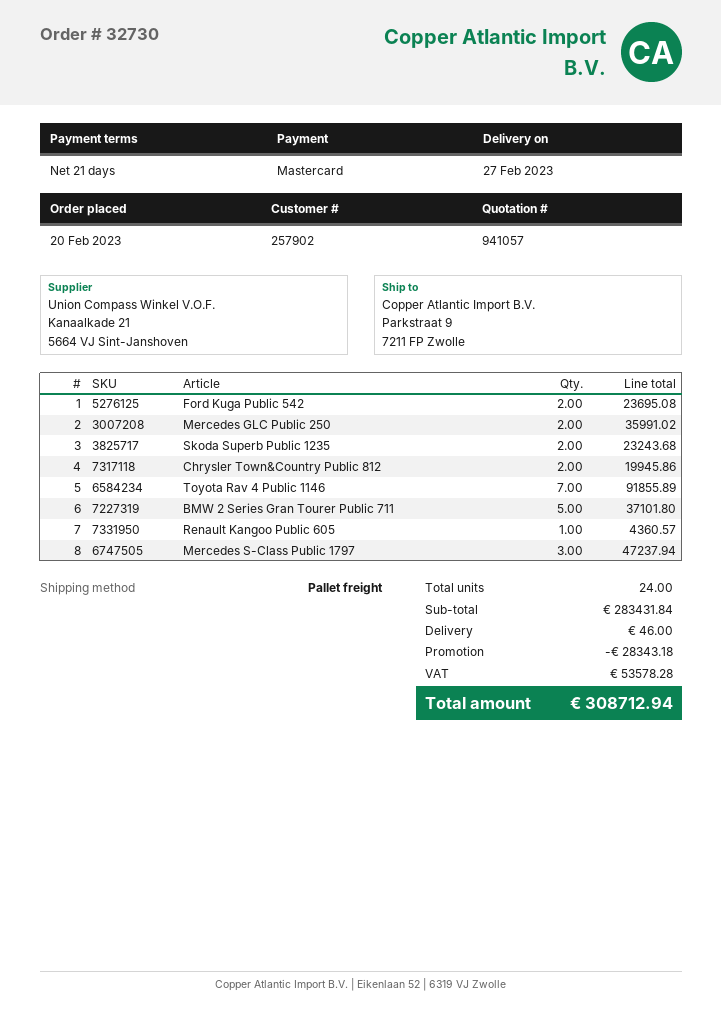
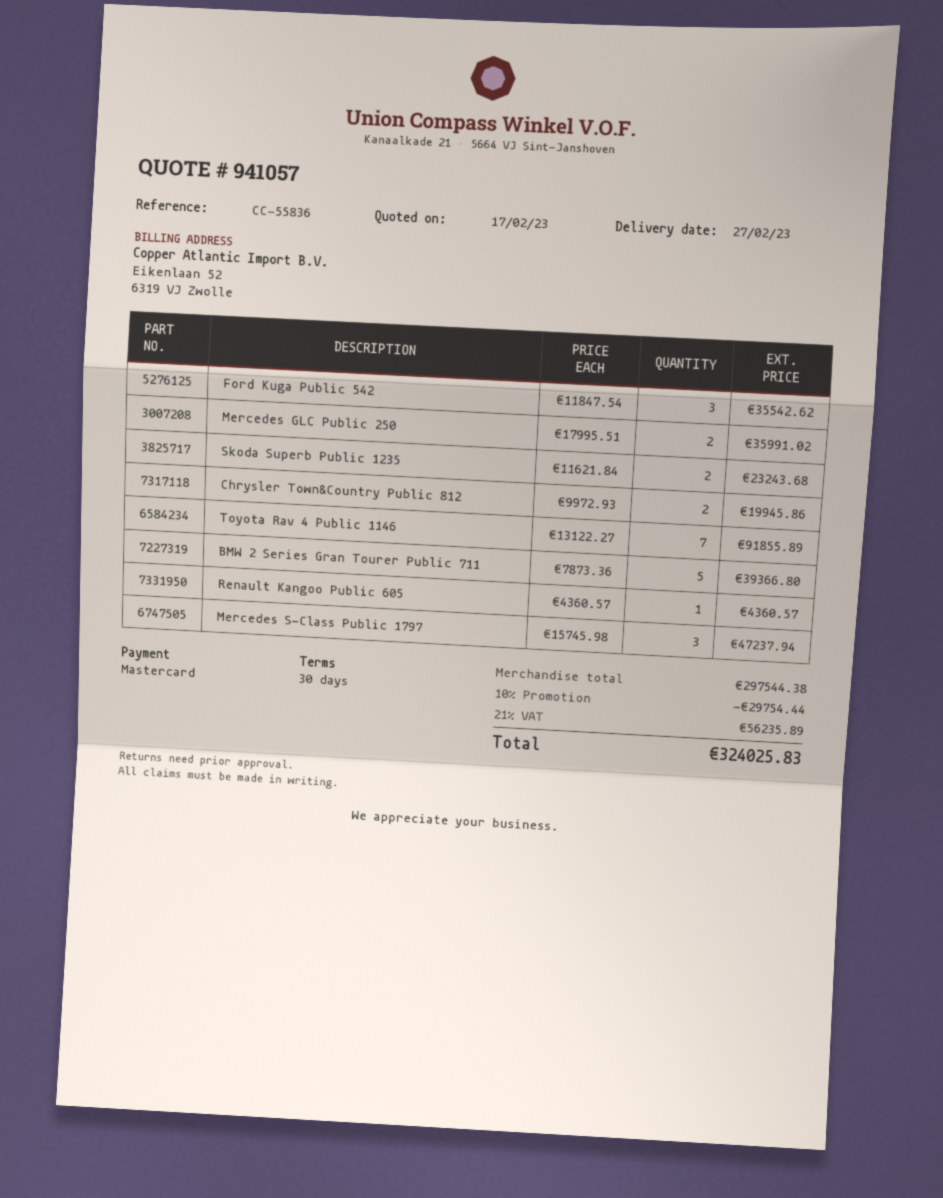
payment terms: 21 days -> 30 days
Ford Kuga Public 542: 2 for 23695.08 -> 3 for 35542.62
BMW 2 Series Gran Tourer Public 711: 5 for 37101.80 -> 5 for 39366.80
subtotal: 283431.84 -> 297544.38
discount: 28343.18 -> 29754.44
shipping: 46.00 -> none
tax: 53578.28 -> 56235.89
total: 308712.94 -> 324025.83

